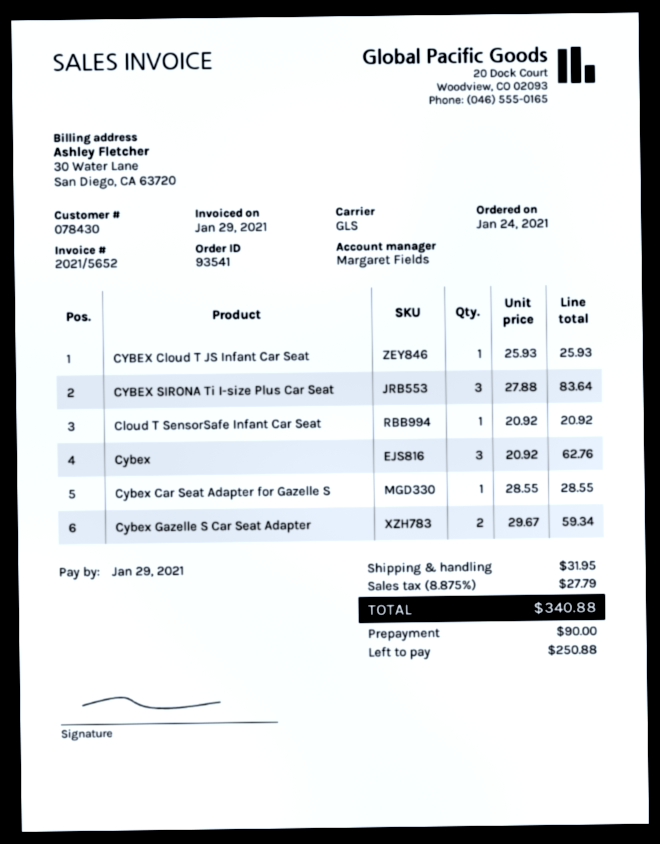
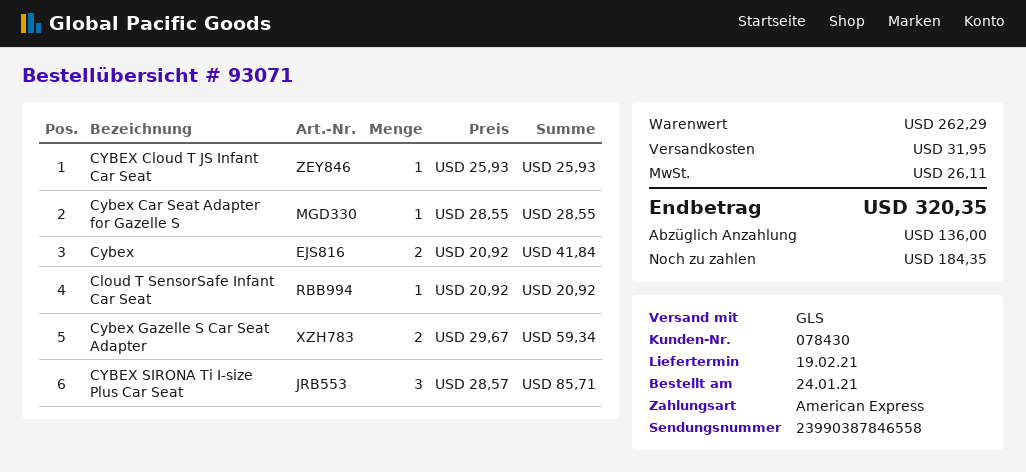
order number: 93541 -> 93071
CYBEX SIRONA Ti I-size Plus Car Seat: 3 x 27.88 = 83.64 -> 3 x 28.57 = 85.71
Cybex: 3 x 20.92 = 62.76 -> 2 x 20.92 = 41.84
tax: 27.79 -> 26.11
total: 340.88 -> 320.35
deposit: 90.00 -> 136.00
balance: 250.88 -> 184.35

